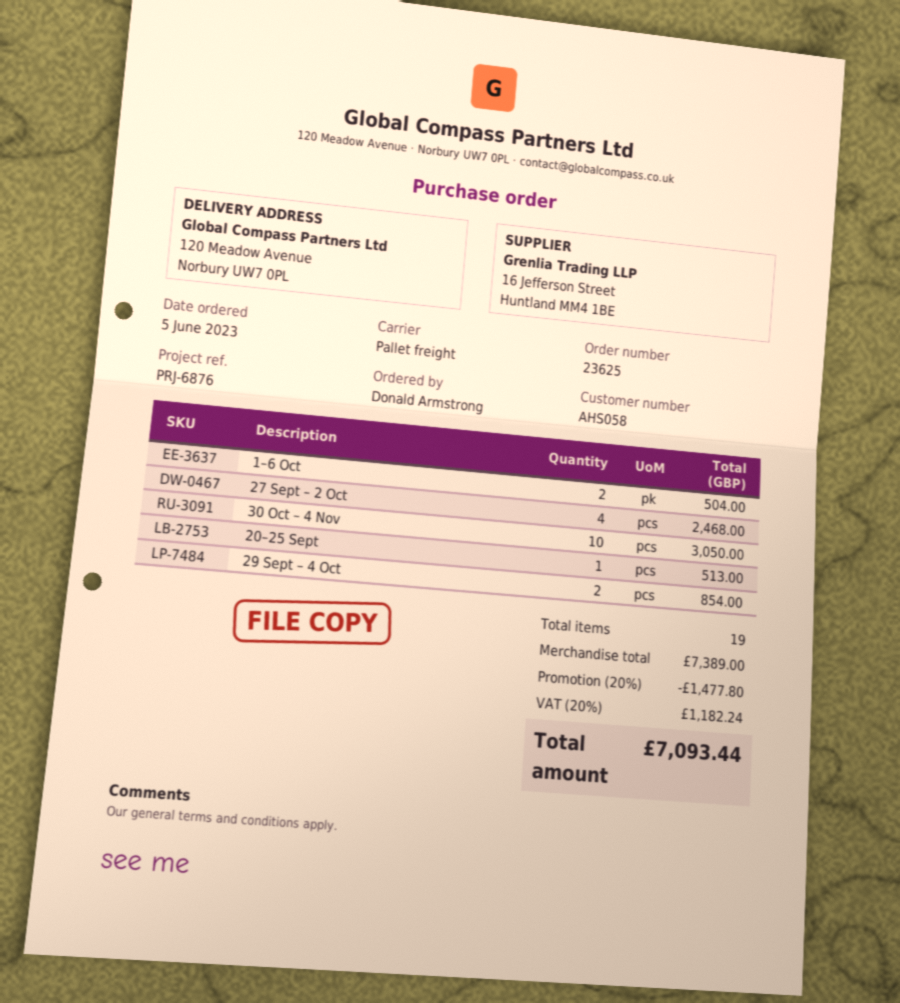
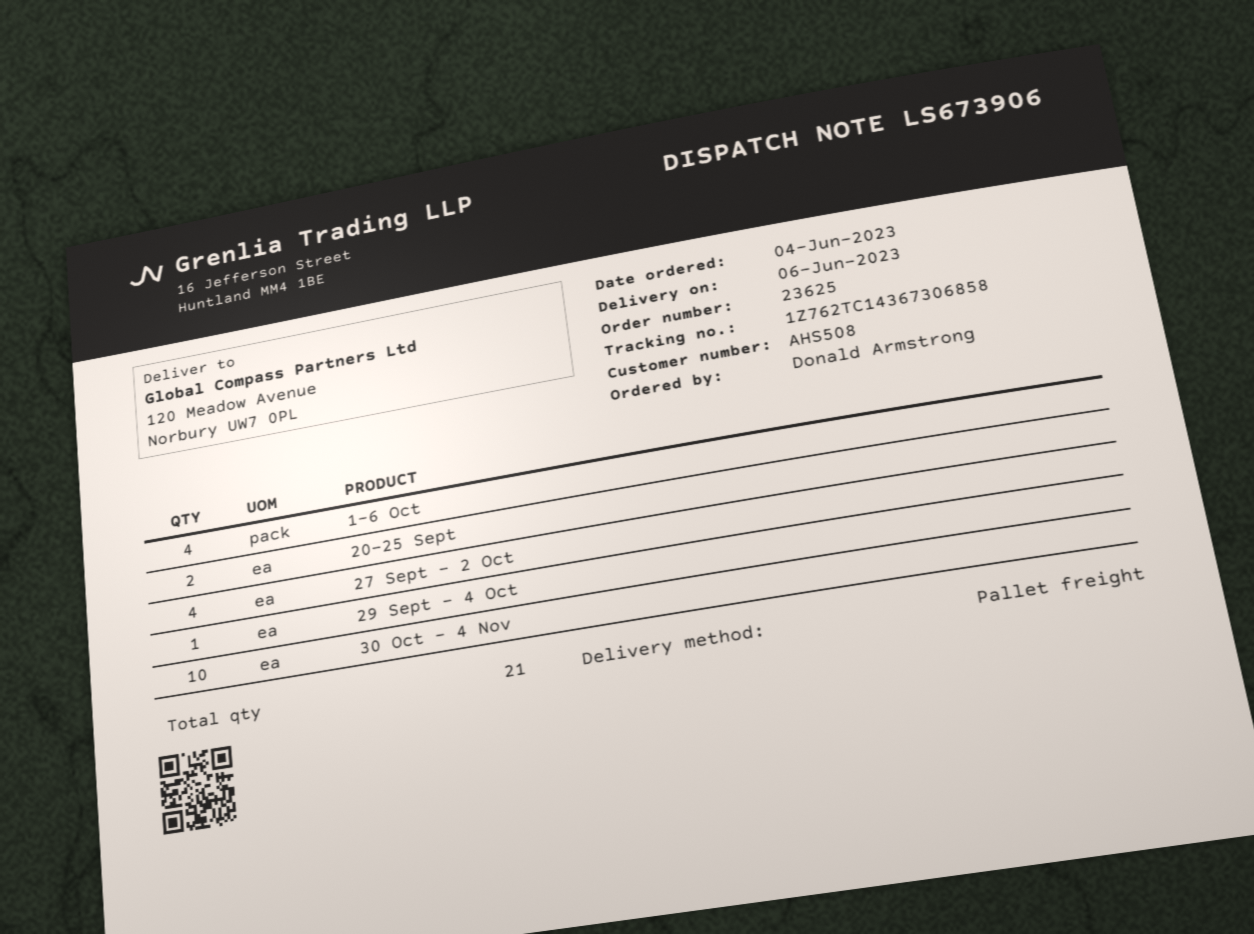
order date: 2023-06-05 -> 2023-06-04
customer number: AHS058 -> AHS508
1–6 Oct: 2 -> 4
20–25 Sept: 1 -> 2
29 Sept – 4 Oct: 2 -> 1
total quantity: 19 -> 21

